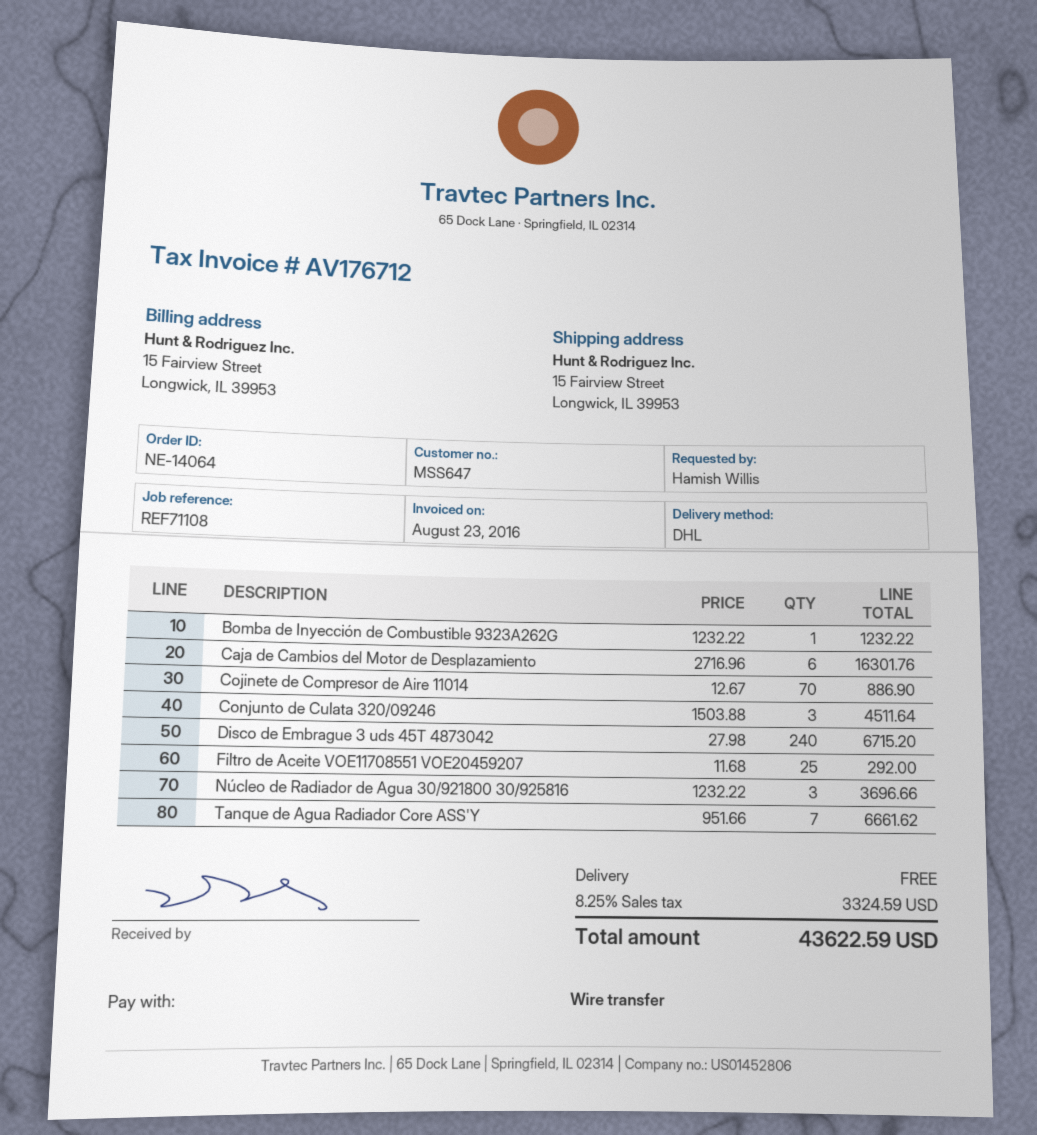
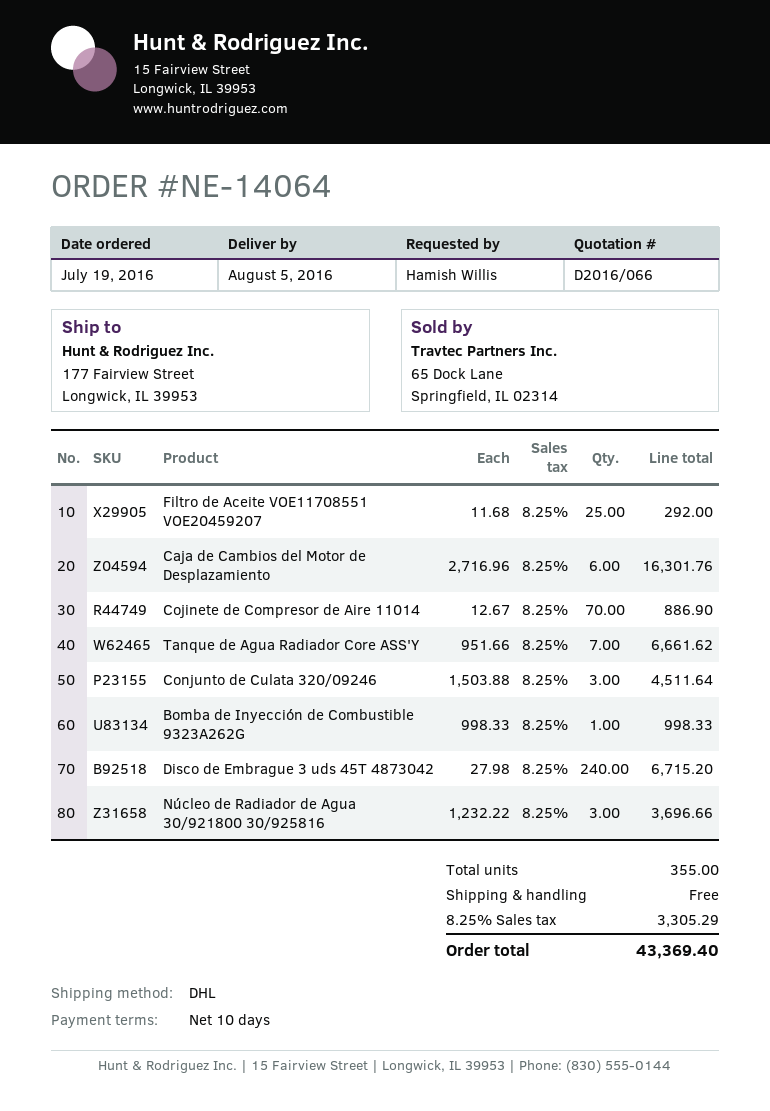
ship to: 15 Fairview Street, Longwick, IL 39953 -> 177 Fairview Street, Longwick, IL 39953
Bomba de Inyección de Combustible 9323A262G: 1 x 1232.22 = 1232.22 -> 1 x 998.33 = 998.33
tax: 8.25% = 3324.59 -> 8.25% = 3305.29
total: 43622.59 -> 43369.40

